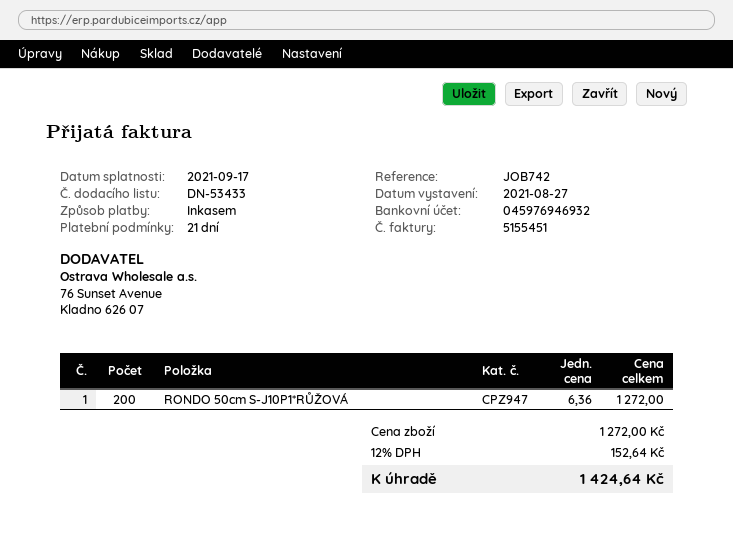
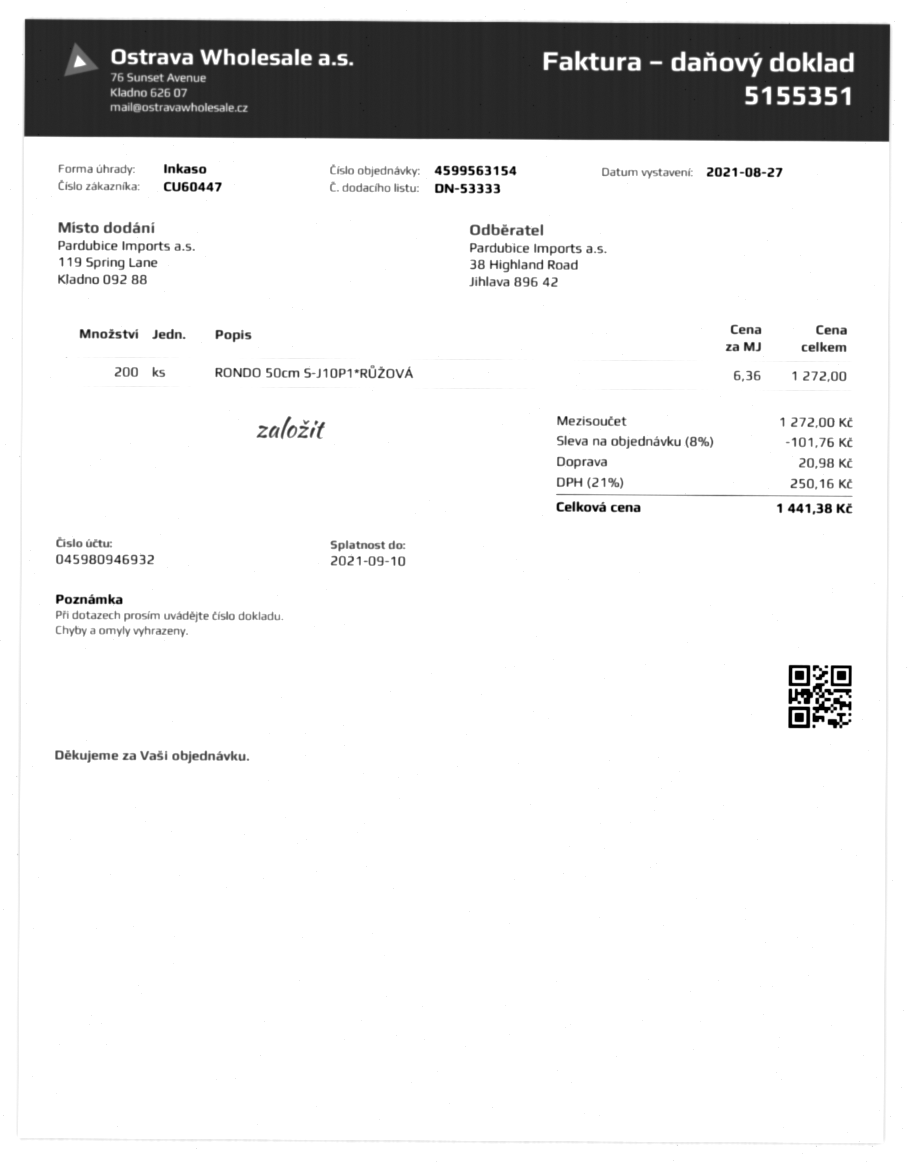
delivery note number: DN-53433 -> DN-53333
invoice number: 5155451 -> 5155351
due date: 2021-09-17 -> 2021-09-10
bank account: 045976946932 -> 045980946932
discount: none -> 8% = 101.76
shipping: none -> 20.98
tax: 12% = 152.64 -> 21% = 250.16
total: 1424.64 -> 1441.38

